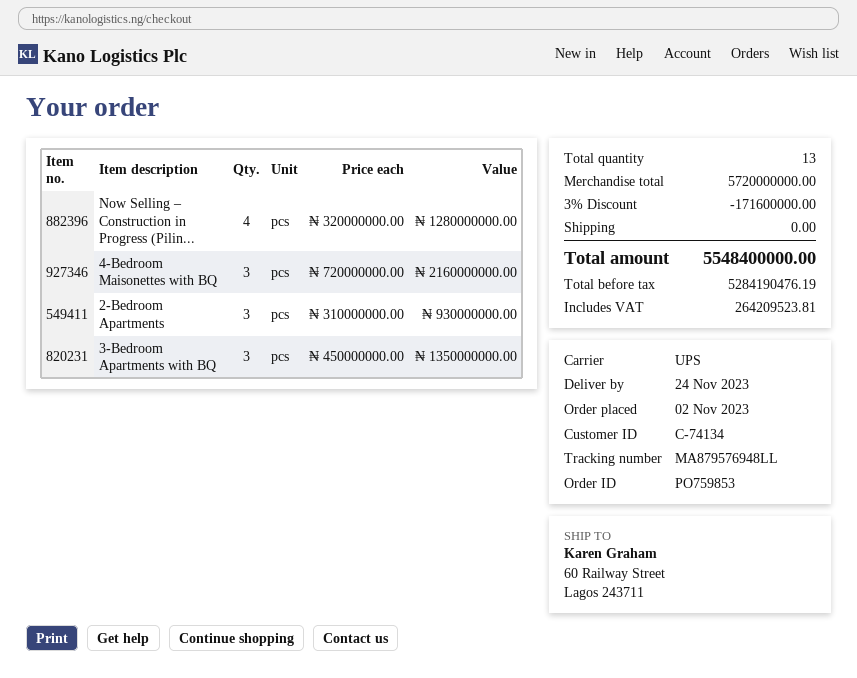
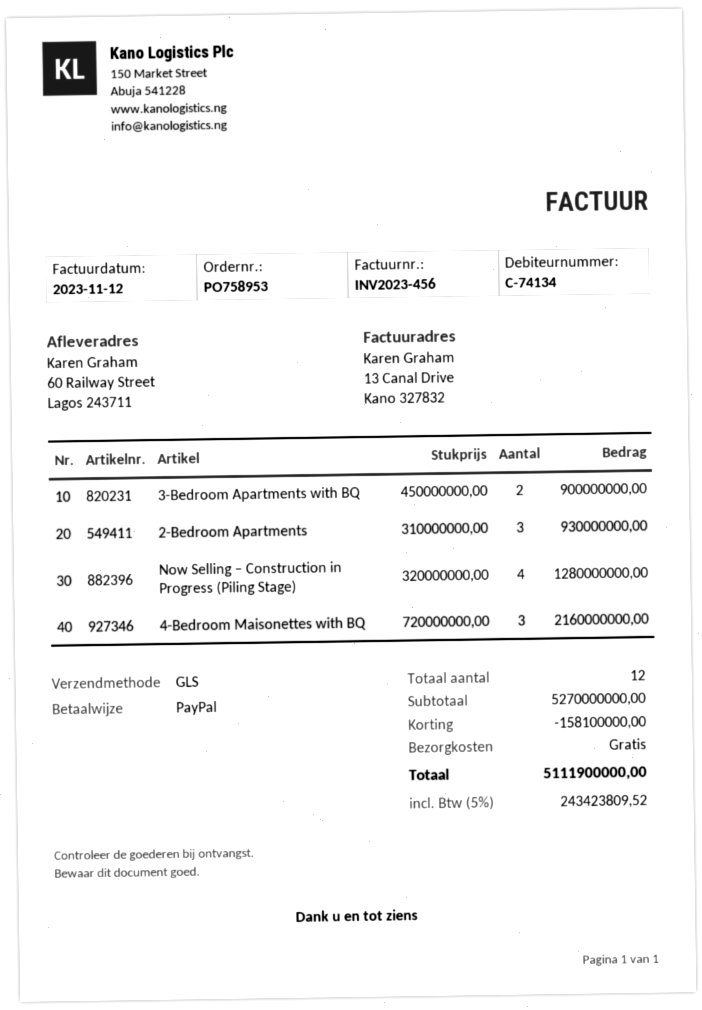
order number: PO759853 -> PO758953
shipping method: UPS -> GLS
3-Bedroom Apartments with BQ: 3 x 450000000.00 = 1350000000.00 -> 2 x 450000000.00 = 900000000.00
total quantity: 13 -> 12
subtotal: 5720000000.00 -> 5270000000.00
discount: 171600000.00 -> 158100000.00
tax: 264209523.81 -> 243423809.52
total: 5548400000.00 -> 5111900000.00

